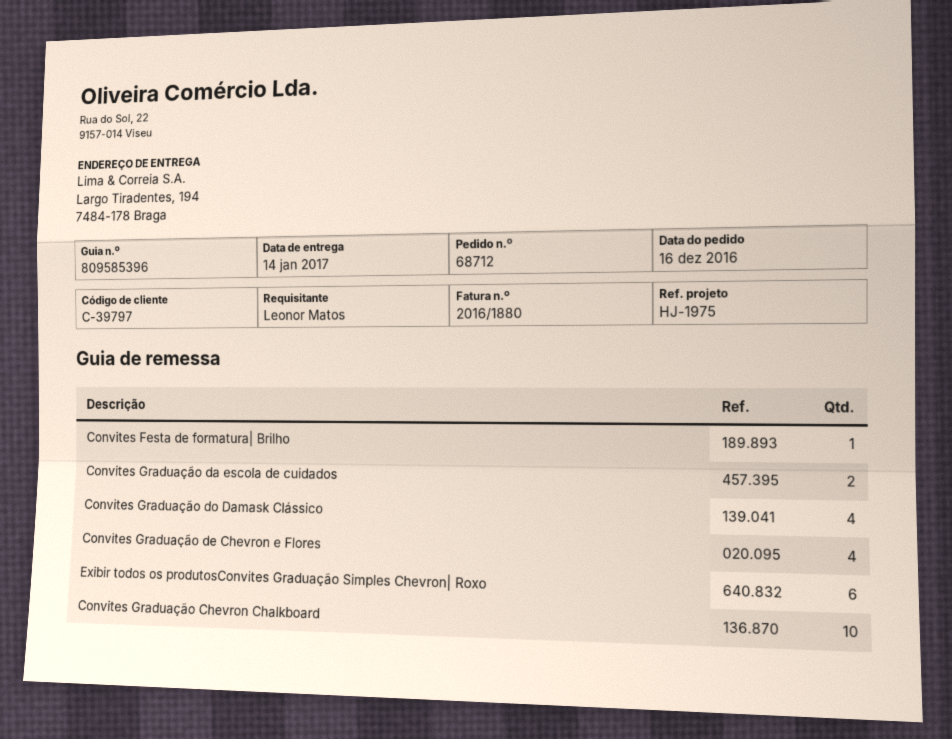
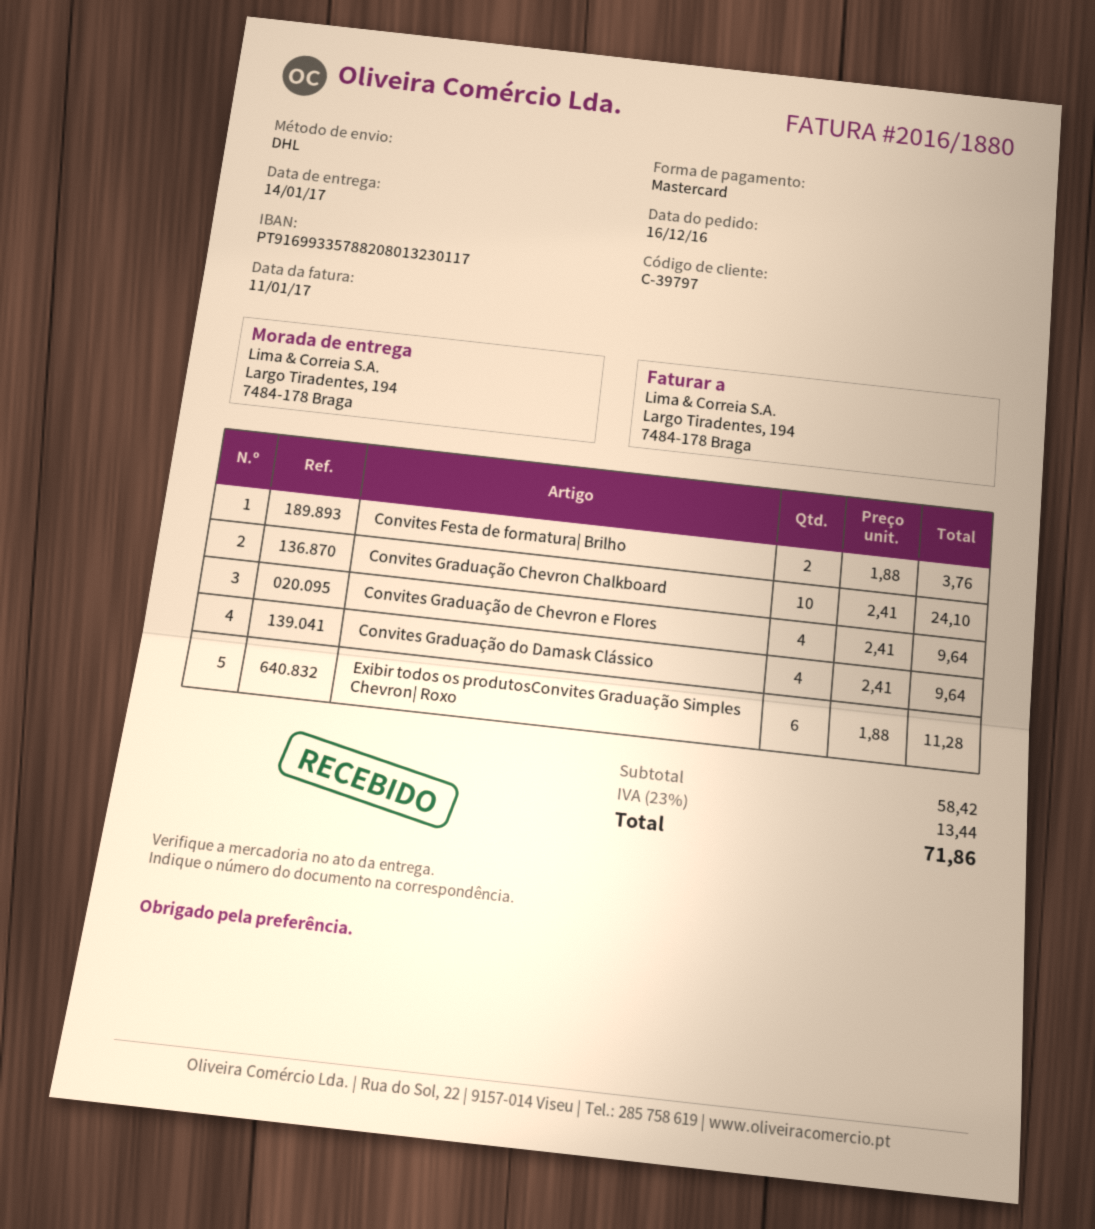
Convites Festa de formatura| Brilho: 1 -> 2
Convites Graduação da escola de cuidados: 2 -> none

